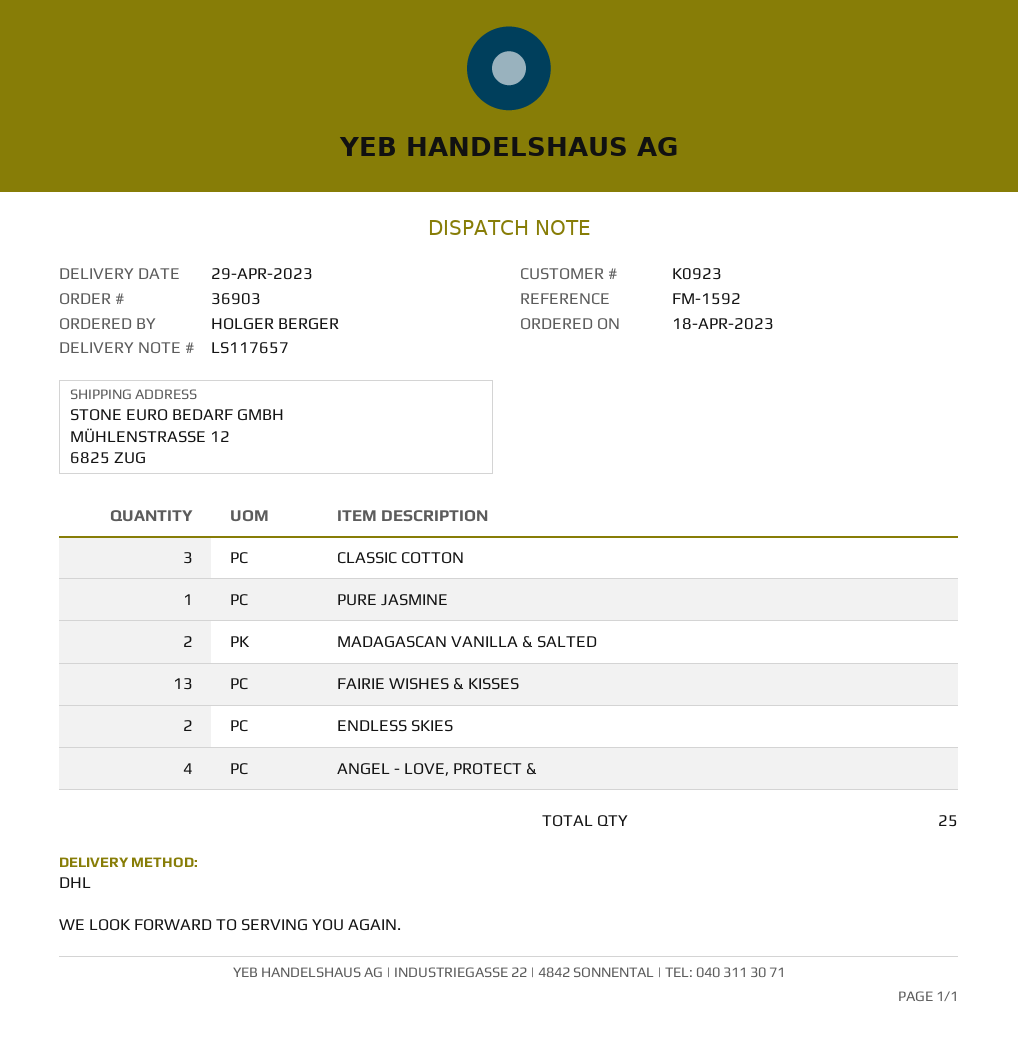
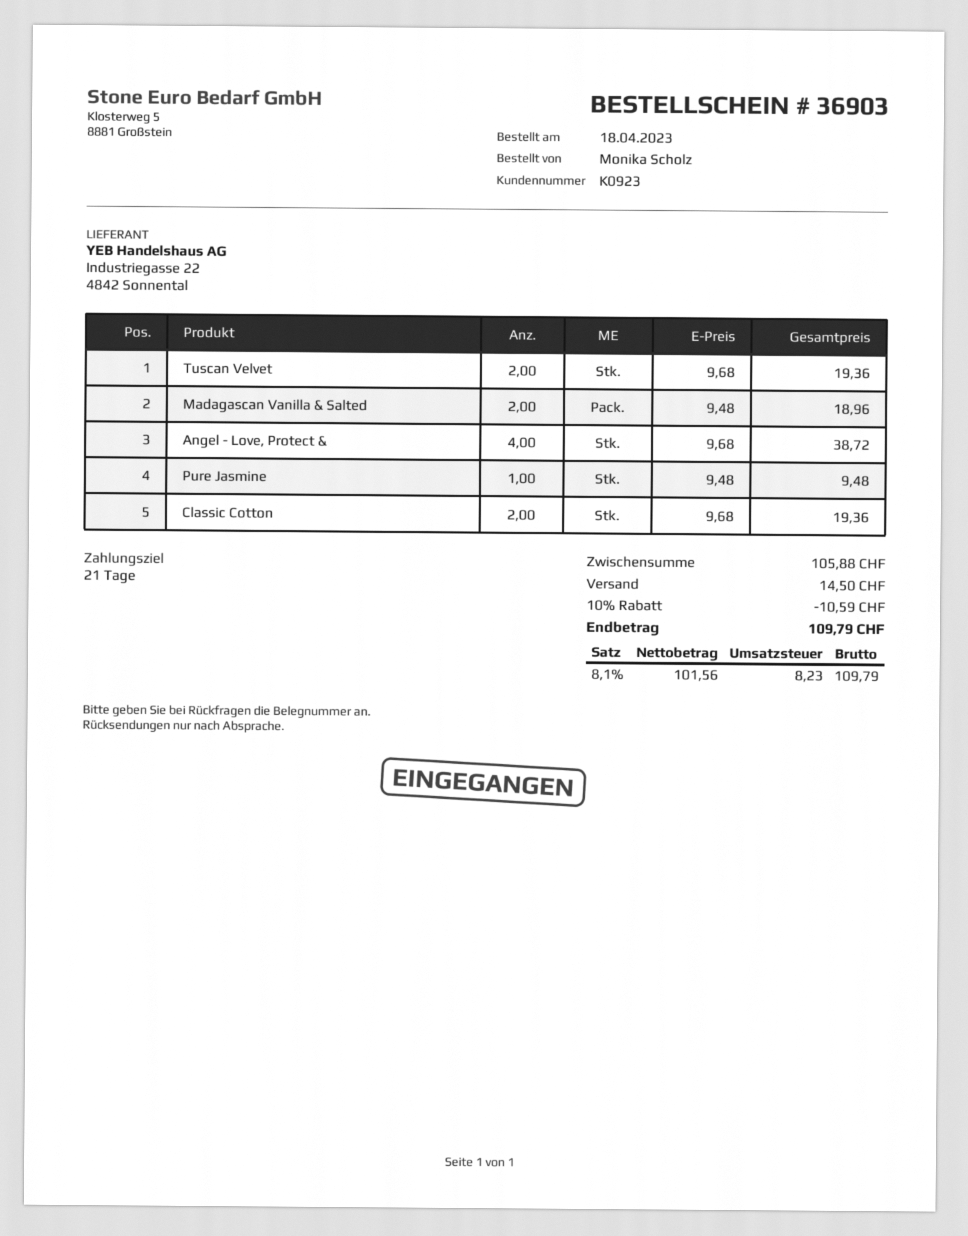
ordered by: HOLGER BERGER -> Monika Scholz
CLASSIC COTTON: 3 -> 2
FAIRIE WISHES & KISSES: 13 -> none
ENDLESS SKIES: 2 -> none
Tuscan Velvet: none -> 2

